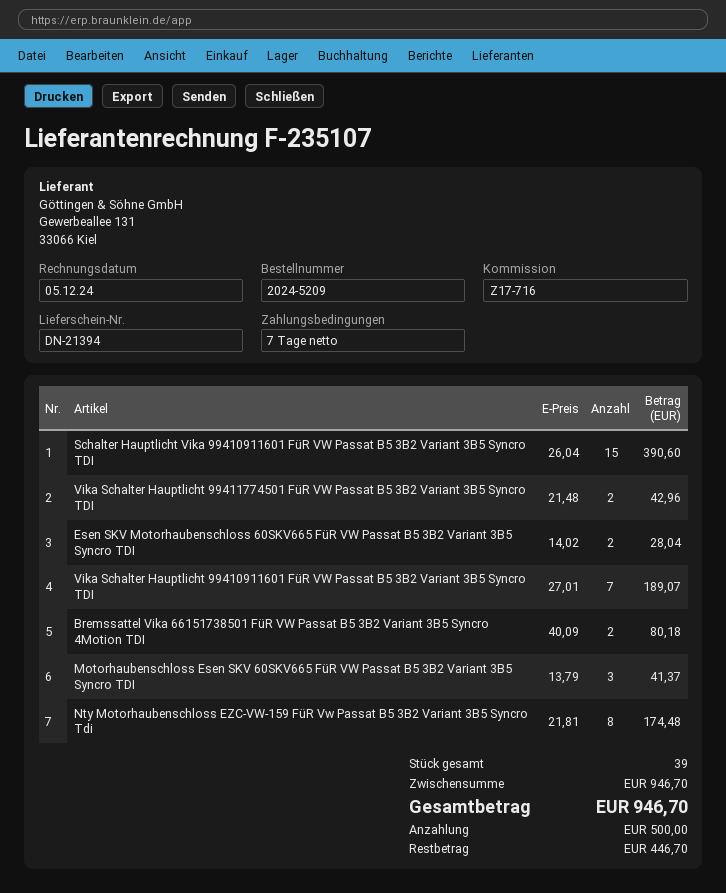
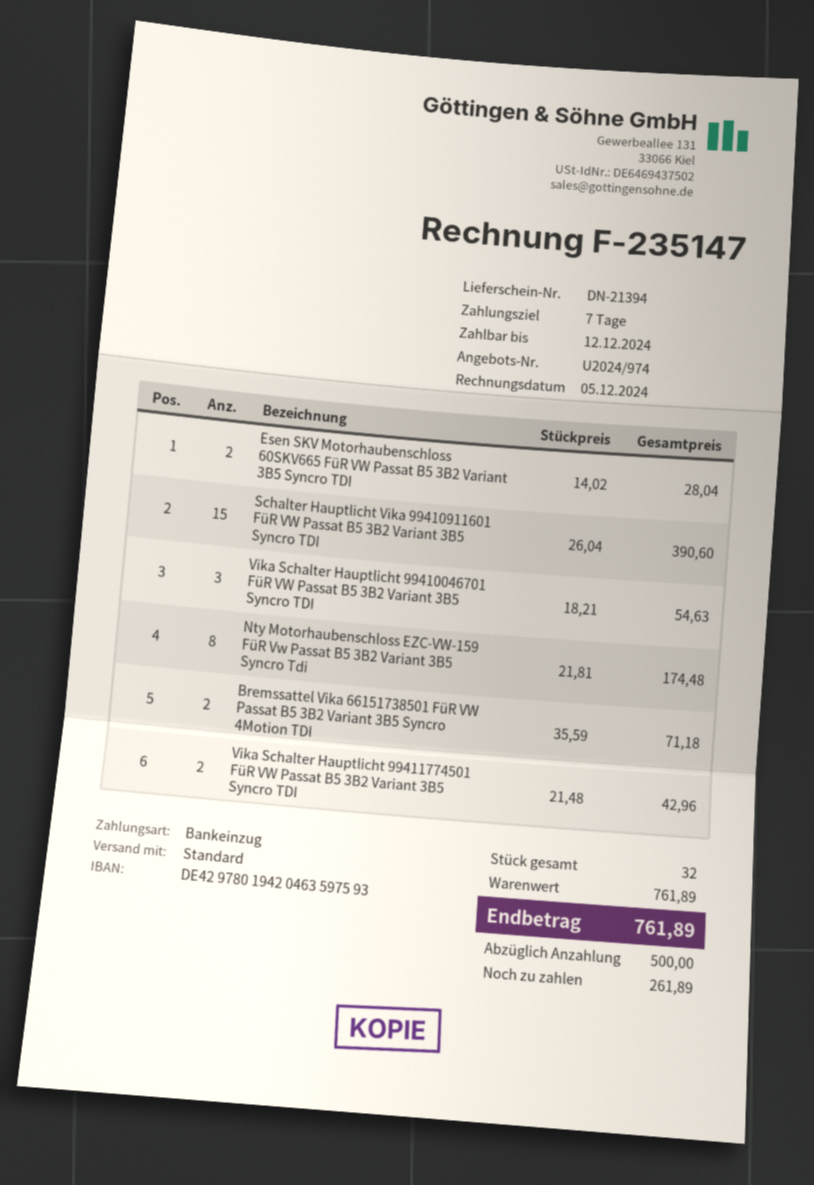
invoice number: F-235107 -> F-235147
Vika Schalter Hauptlicht 99410911601 FüR VW Passat B5 3B2 Variant 3B5 Syncro TDI: 7 x 27.01 = 189.07 -> none
Bremssattel Vika 66151738501 FüR VW Passat B5 3B2 Variant 3B5 Syncro 4Motion TDI: 2 x 40.09 = 80.18 -> 2 x 35.59 = 71.18
Motorhaubenschloss Esen SKV 60SKV665 FüR VW Passat B5 3B2 Variant 3B5 Syncro TDI: 3 x 13.79 = 41.37 -> none
Vika Schalter Hauptlicht 99410046701 FüR VW Passat B5 3B2 Variant 3B5 Syncro TDI: none -> 3 x 18.21 = 54.63
total quantity: 39 -> 32
subtotal: 946.70 -> 761.89
total: 946.70 -> 761.89
balance: 446.70 -> 261.89

